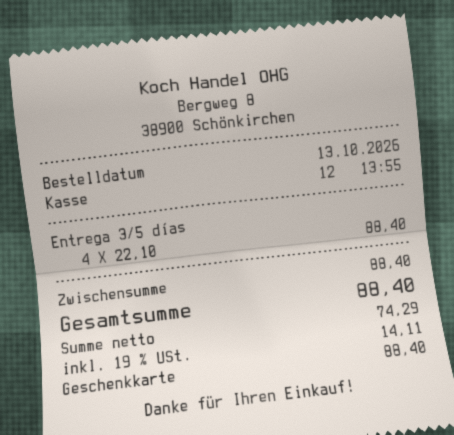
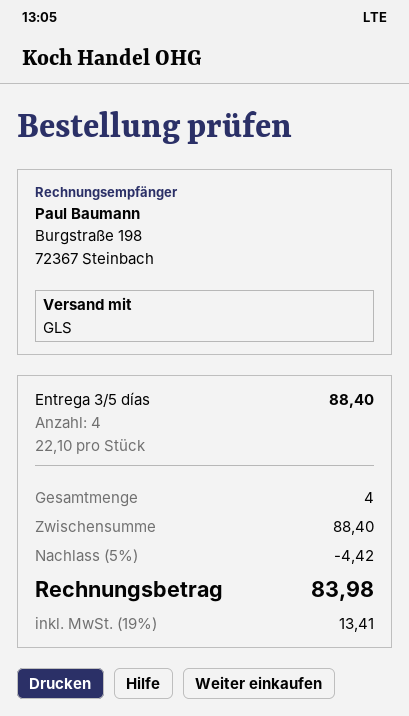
discount: none -> 5% = 4.42
tax: 19% = 14.11 -> 19% = 13.41
total: 88.40 -> 83.98

